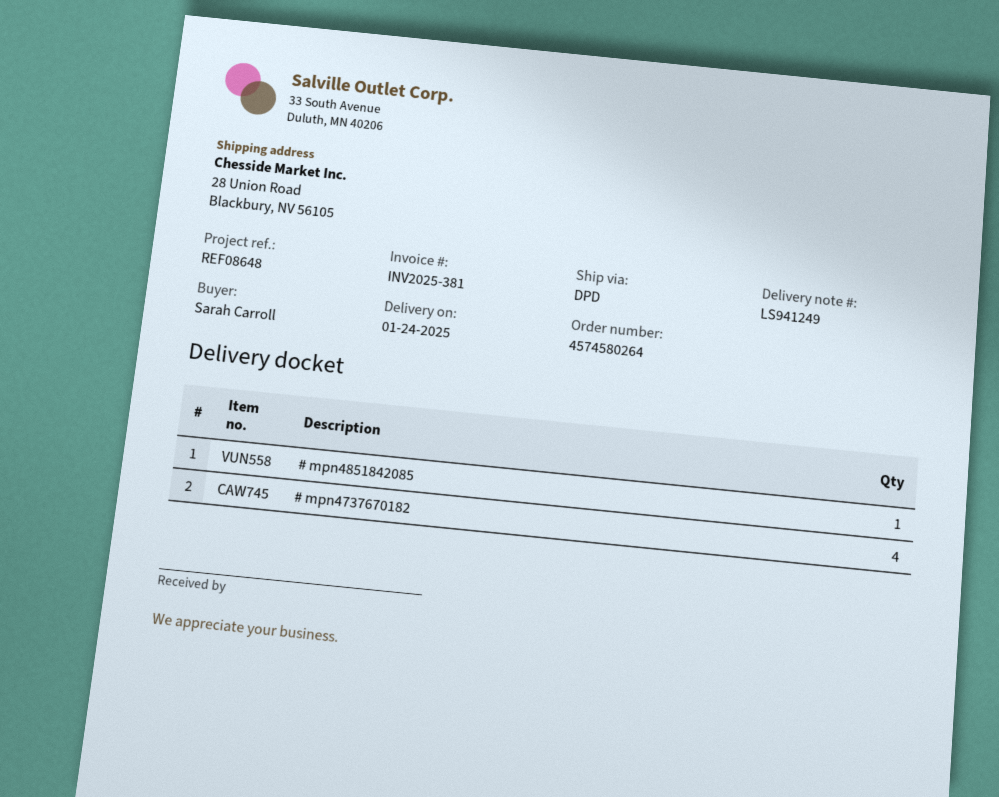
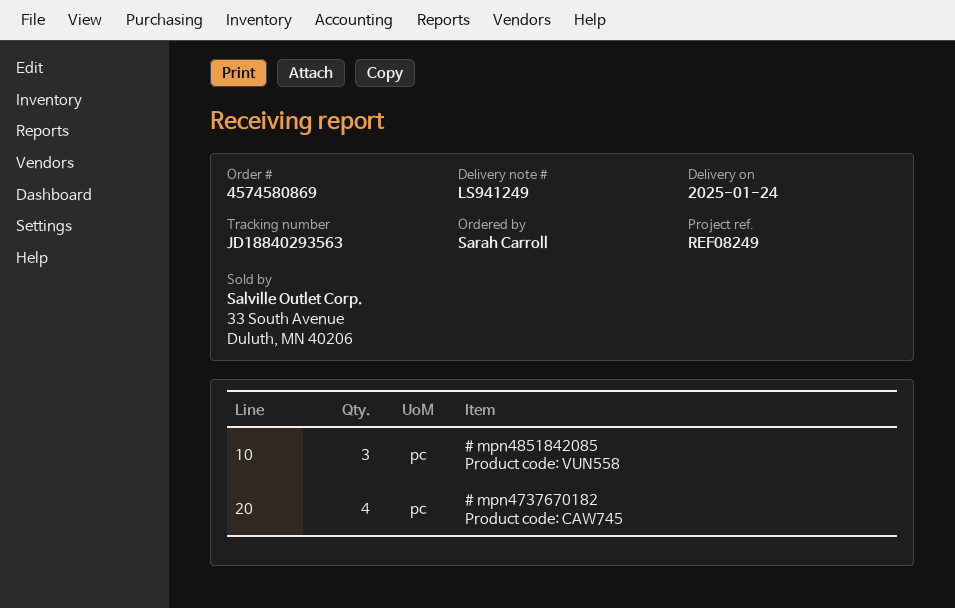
order number: 4574580264 -> 4574580869
reference: REF08648 -> REF08249
# mpn4851842085: 1 -> 3

